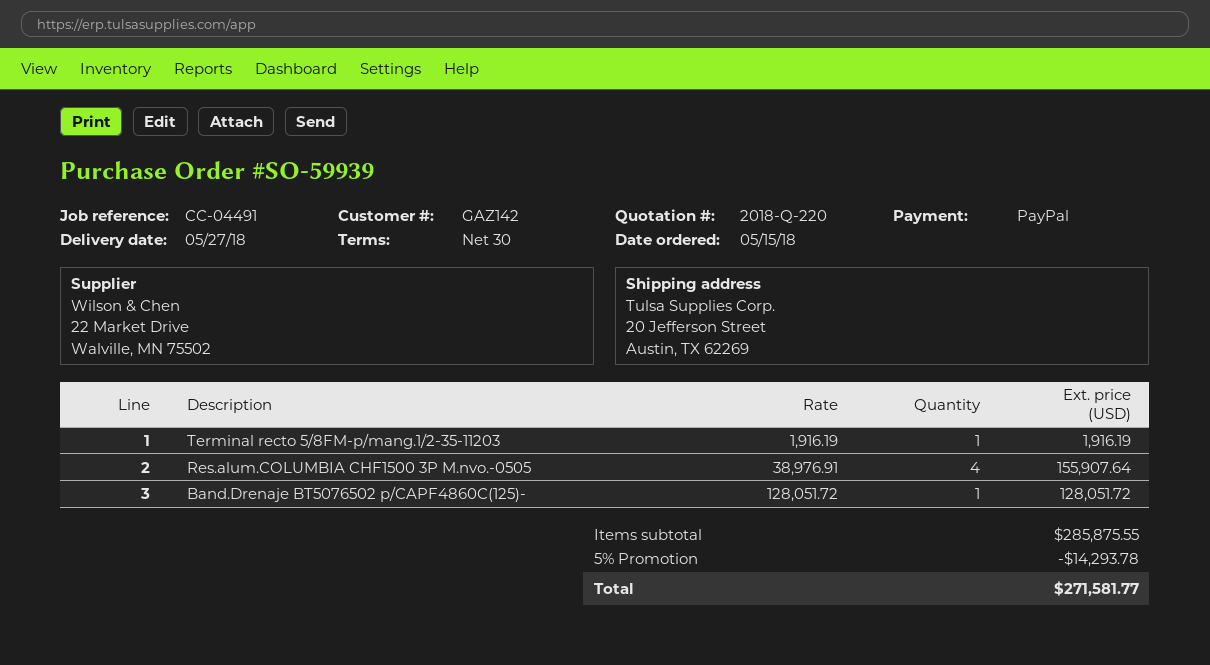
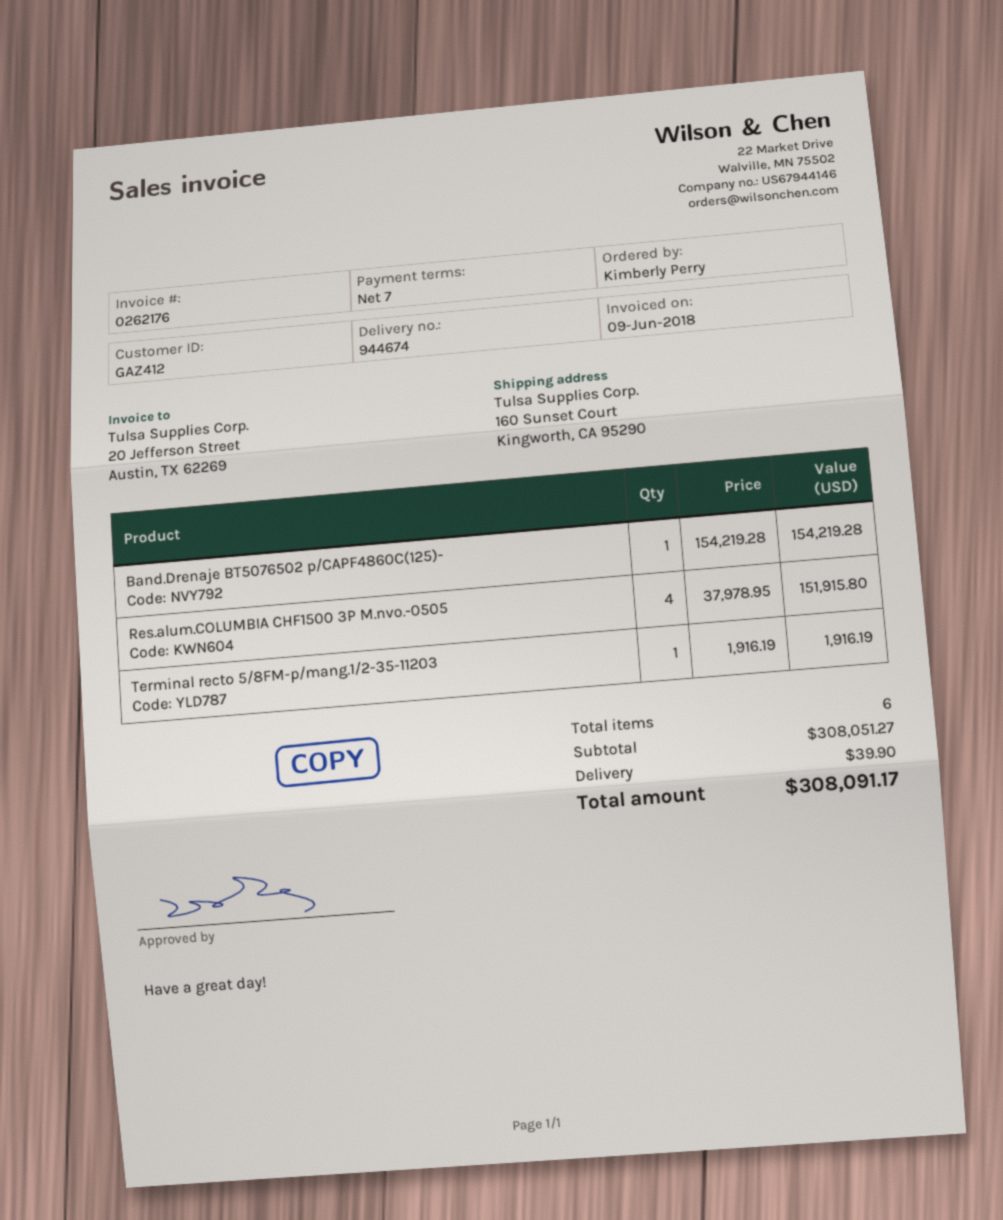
payment terms: 30 days -> 7 days
customer number: GAZ142 -> GAZ412
ship to: 20 Jefferson Street, Austin, TX 62269 -> 160 Sunset Court, Kingworth, CA 95290
Res.alum.COLUMBIA CHF1500 3P M.nvo.-0505: 4 x 38976.91 = 155907.64 -> 4 x 37978.95 = 151915.80
Band.Drenaje BT5076502 p/CAPF4860C(125)-: 1 x 128051.72 = 128051.72 -> 1 x 154219.28 = 154219.28
subtotal: 285875.55 -> 308051.27
discount: 5% = 14293.78 -> none
shipping: none -> 39.90
total: 271581.77 -> 308091.17

